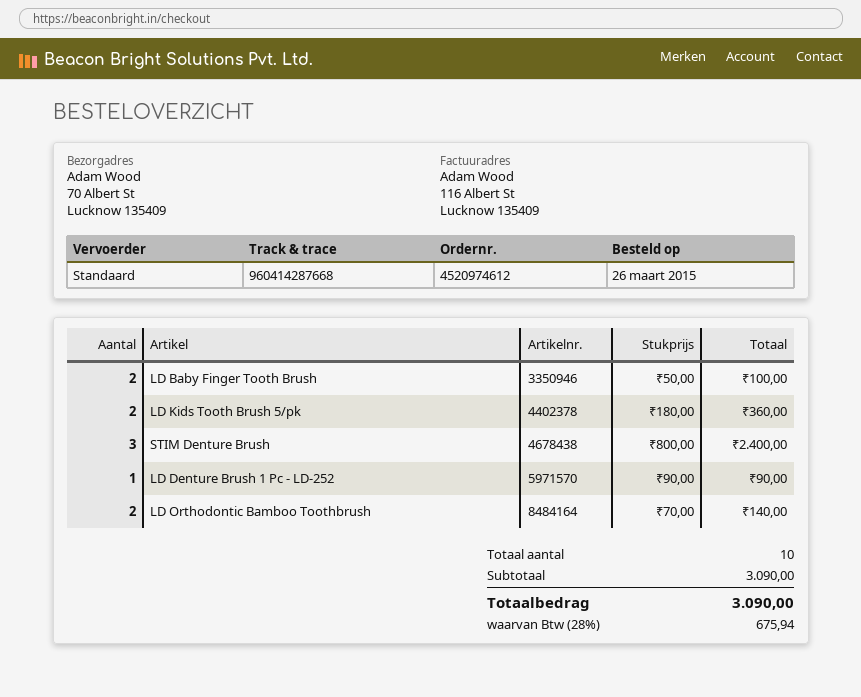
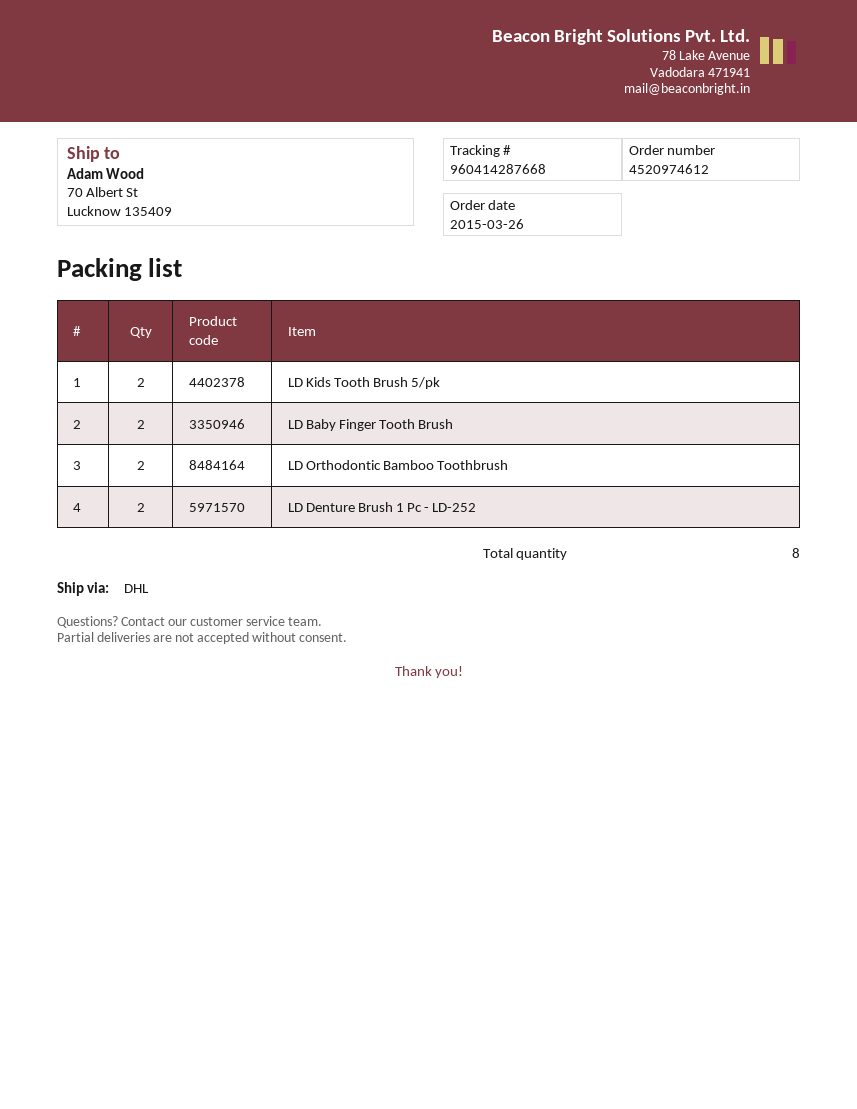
shipping method: standard -> DHL
STIM Denture Brush: 3 -> none
LD Denture Brush 1 Pc - LD-252: 1 -> 2
total quantity: 10 -> 8

